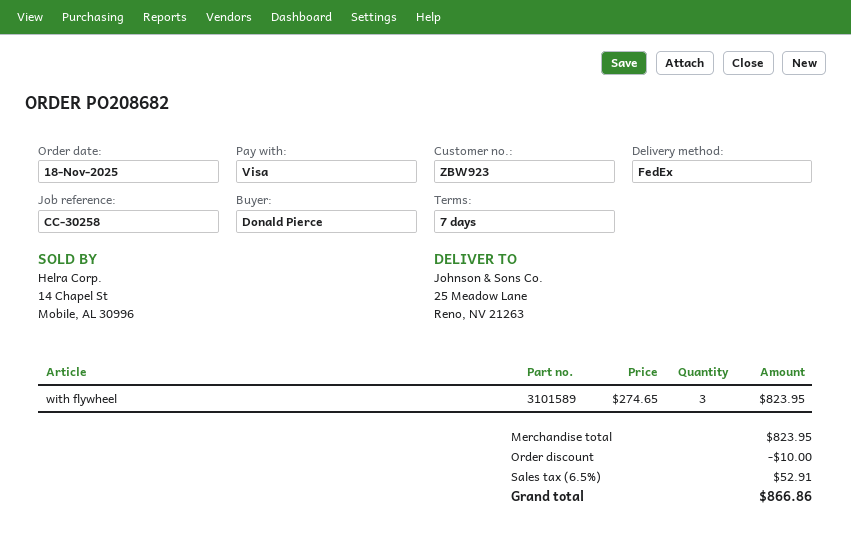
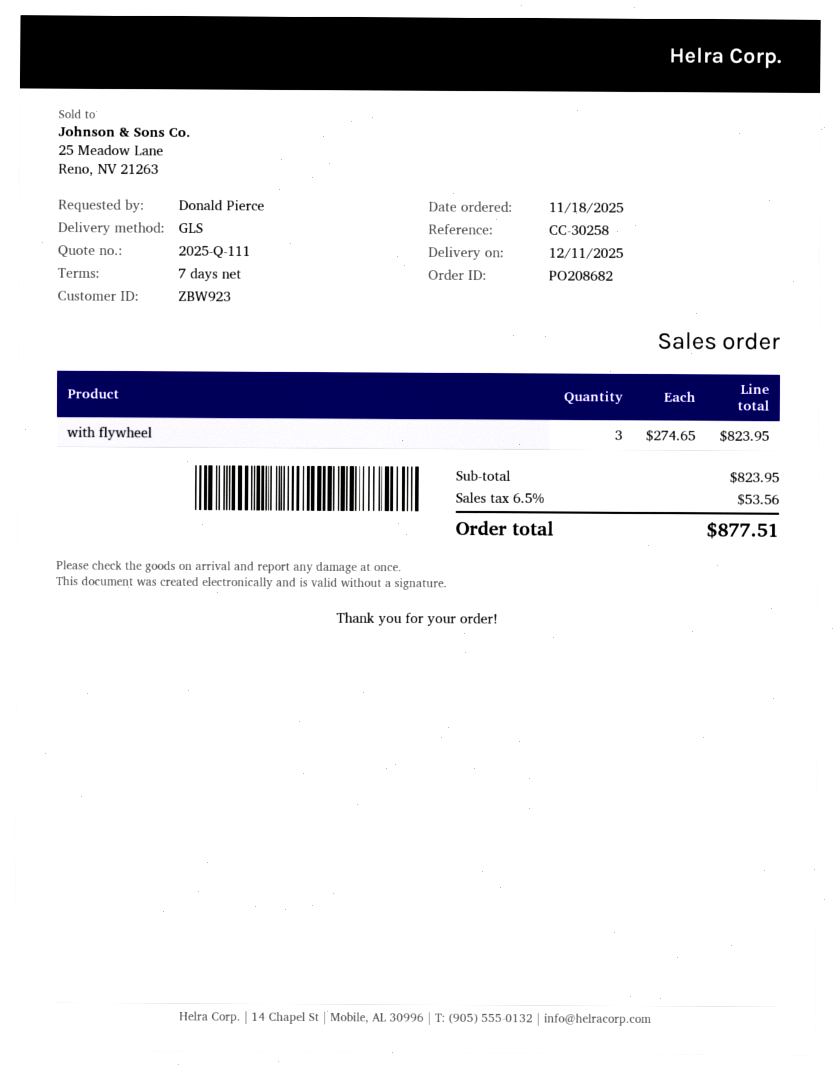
shipping method: FedEx -> GLS
discount: 10.00 -> none
tax: 6.5% = 52.91 -> 6.5% = 53.56
total: 866.86 -> 877.51

